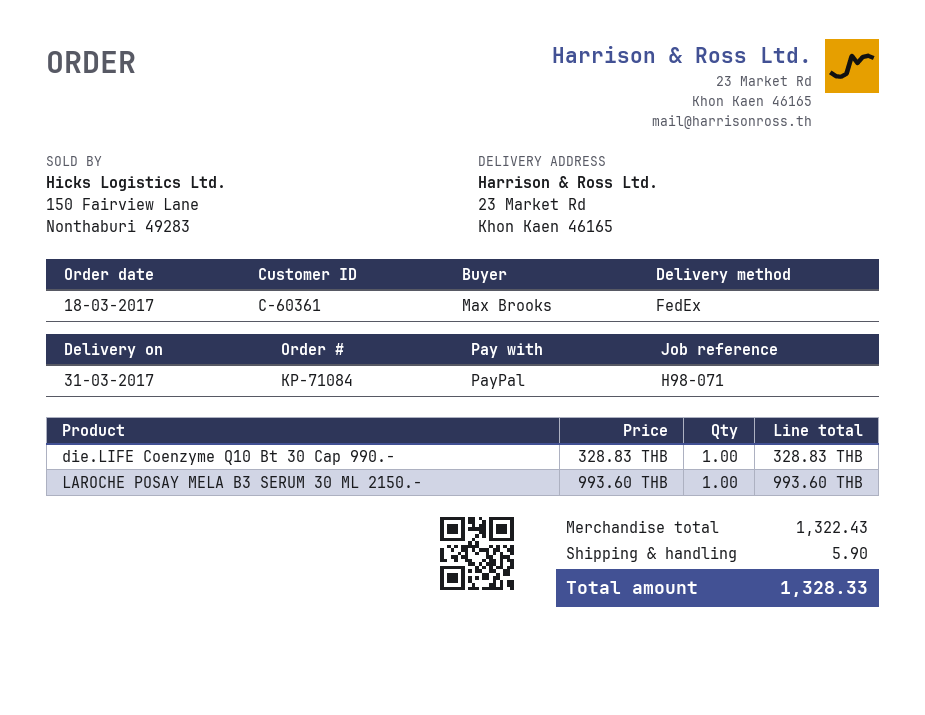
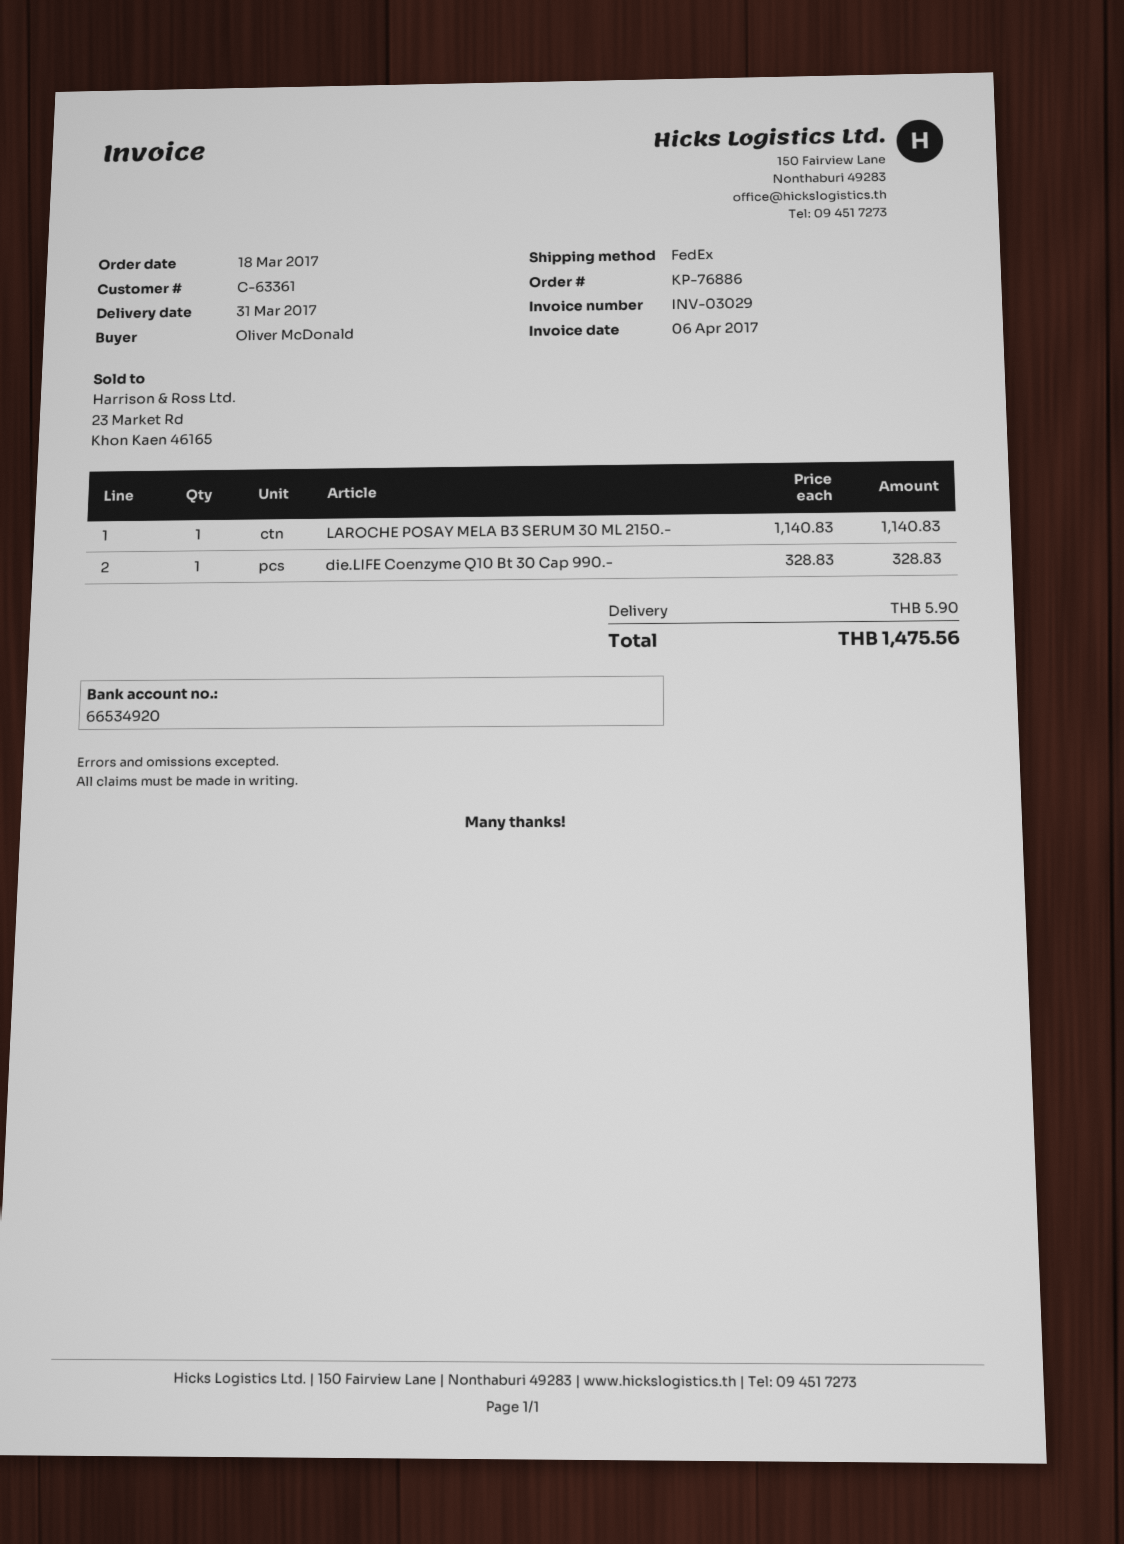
order number: KP-71084 -> KP-76886
customer number: C-60361 -> C-63361
ordered by: Max Brooks -> Oliver McDonald
LAROCHE POSAY MELA B3 SERUM 30 ML 2150.-: 1 x 993.60 = 993.60 -> 1 x 1140.83 = 1140.83
total: 1328.33 -> 1475.56

